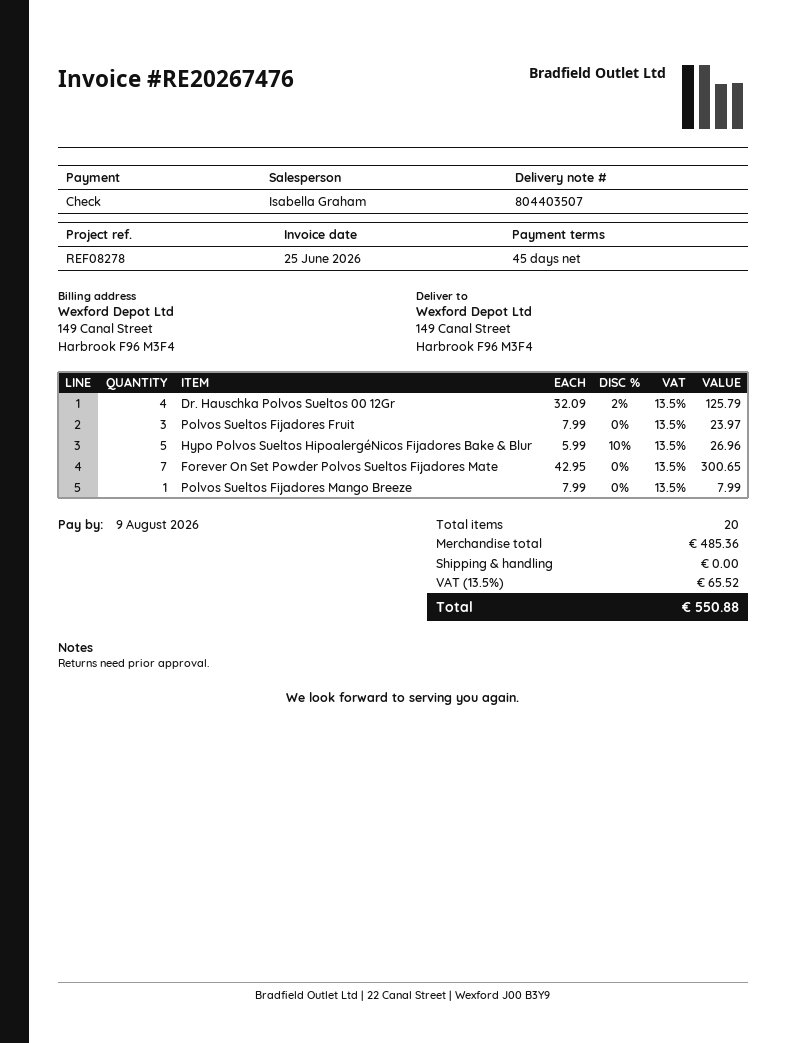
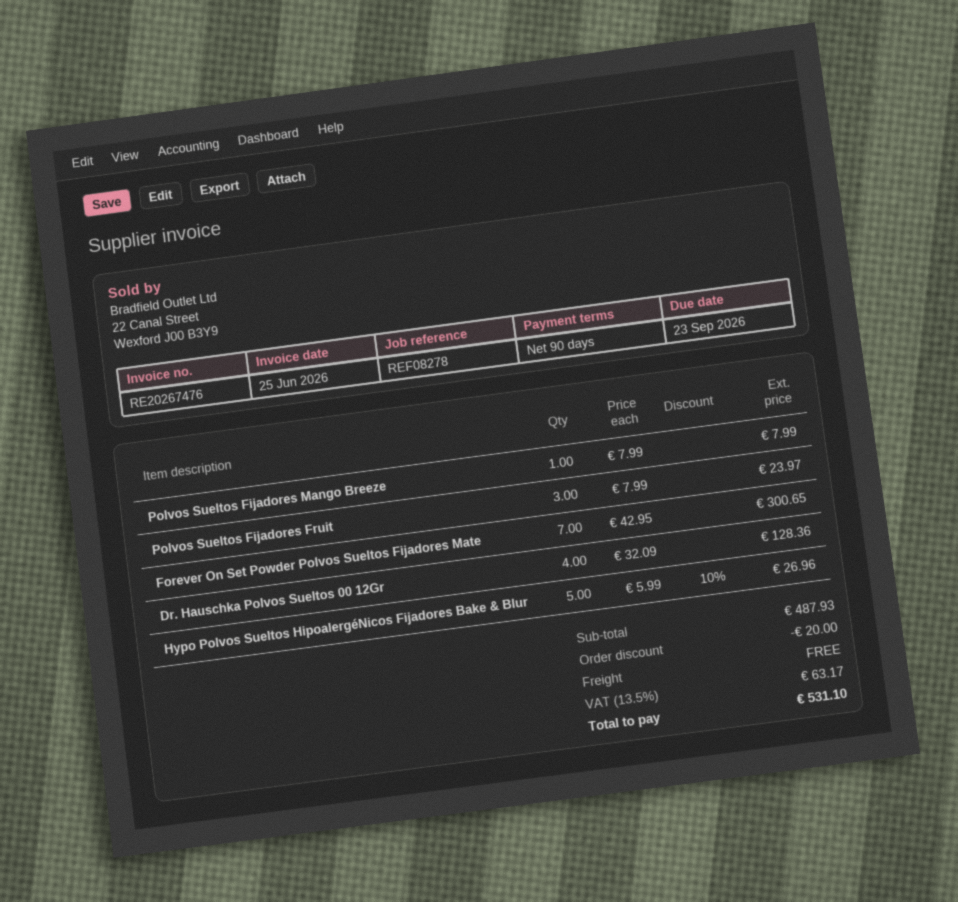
payment terms: 45 days -> 90 days
due date: 2026-08-09 -> 2026-09-23
Dr. Hauschka Polvos Sueltos 00 12Gr: 4 x 32.09 - 2% = 125.79 -> 4 x 32.09 = 128.36
subtotal: 485.36 -> 487.93
discount: none -> 20.00
tax: 13.5% = 65.52 -> 13.5% = 63.17
total: 550.88 -> 531.10

